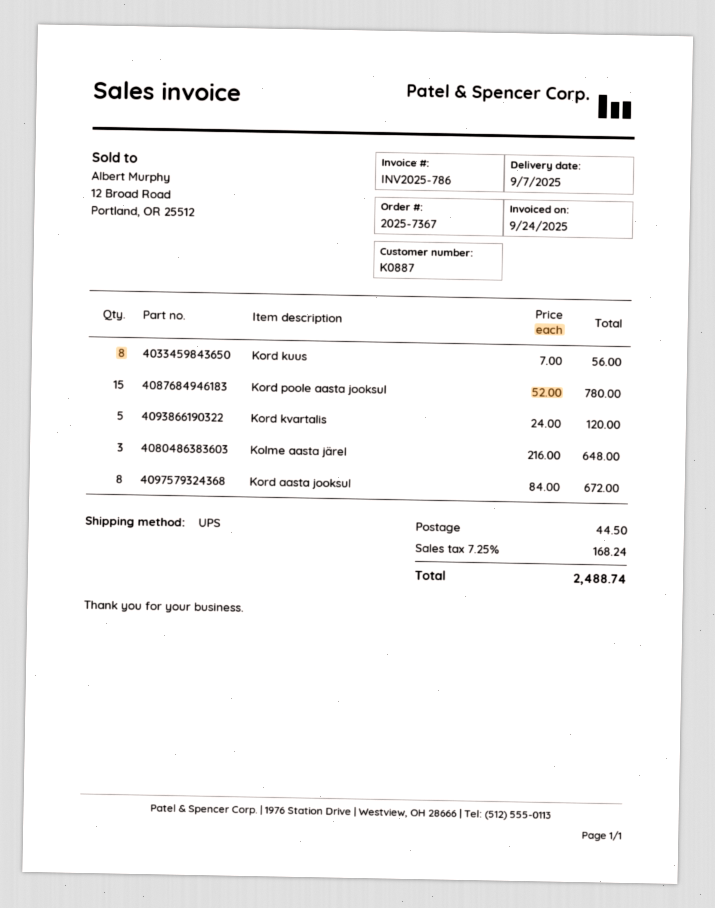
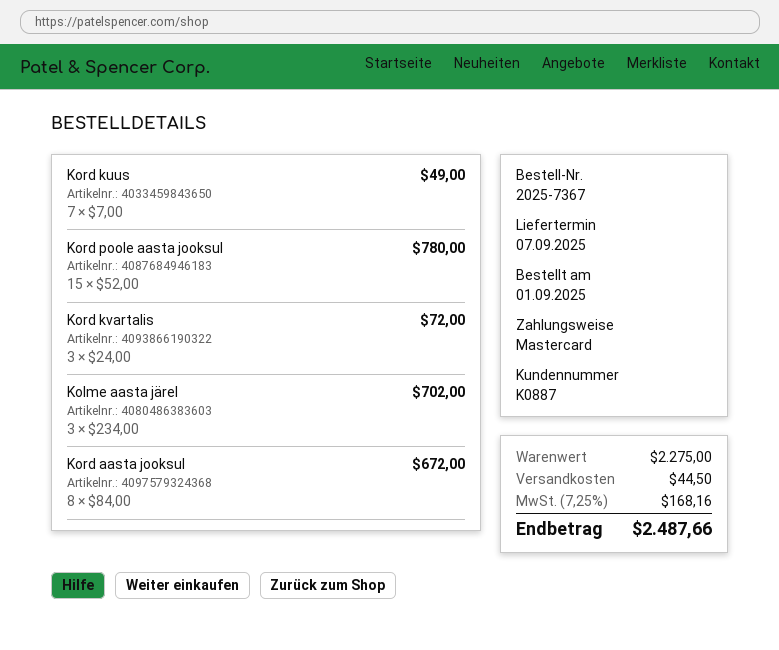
Kord kuus: 8 x 7.00 = 56.00 -> 7 x 7.00 = 49.00
Kord kvartalis: 5 x 24.00 = 120.00 -> 3 x 24.00 = 72.00
Kolme aasta järel: 3 x 216.00 = 648.00 -> 3 x 234.00 = 702.00
tax: 7.25% = 168.24 -> 7.25% = 168.16
total: 2488.74 -> 2487.66

